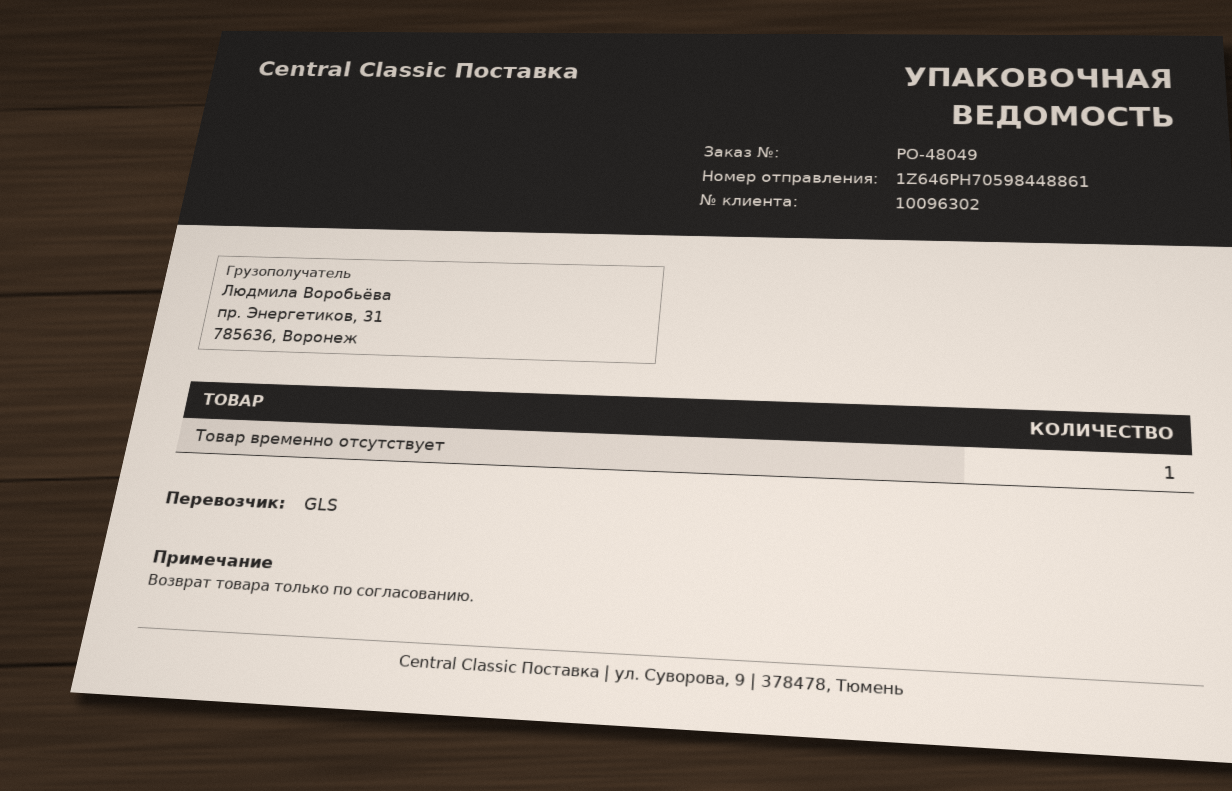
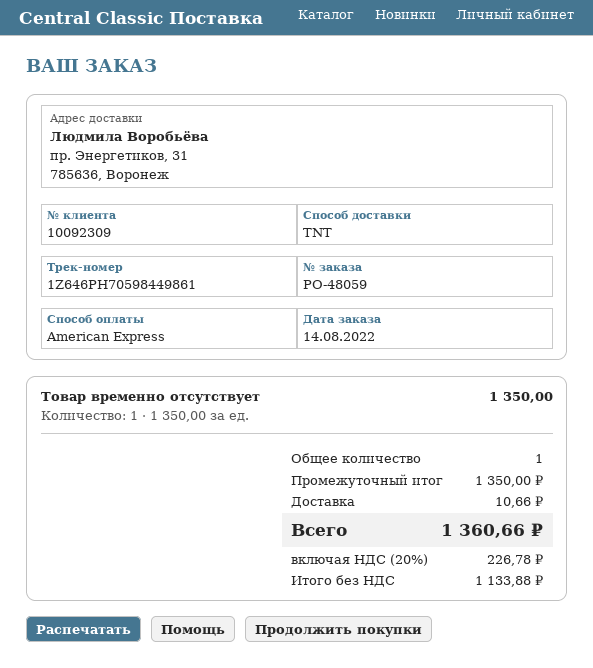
order number: PO-48049 -> PO-48059
customer number: 10096302 -> 10092309
shipping method: GLS -> TNT
tracking number: 1Z646PH70598448861 -> 1Z646PH70598449861

